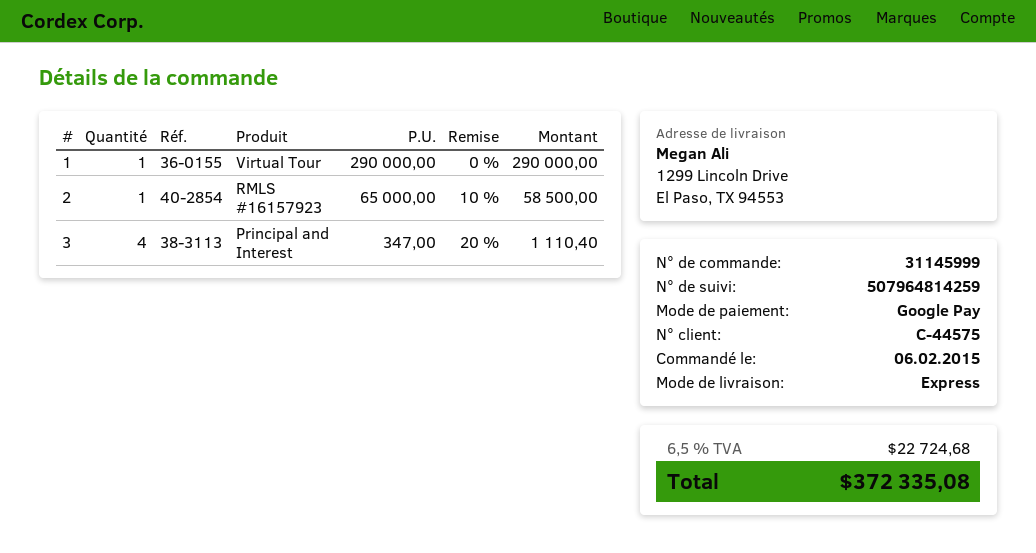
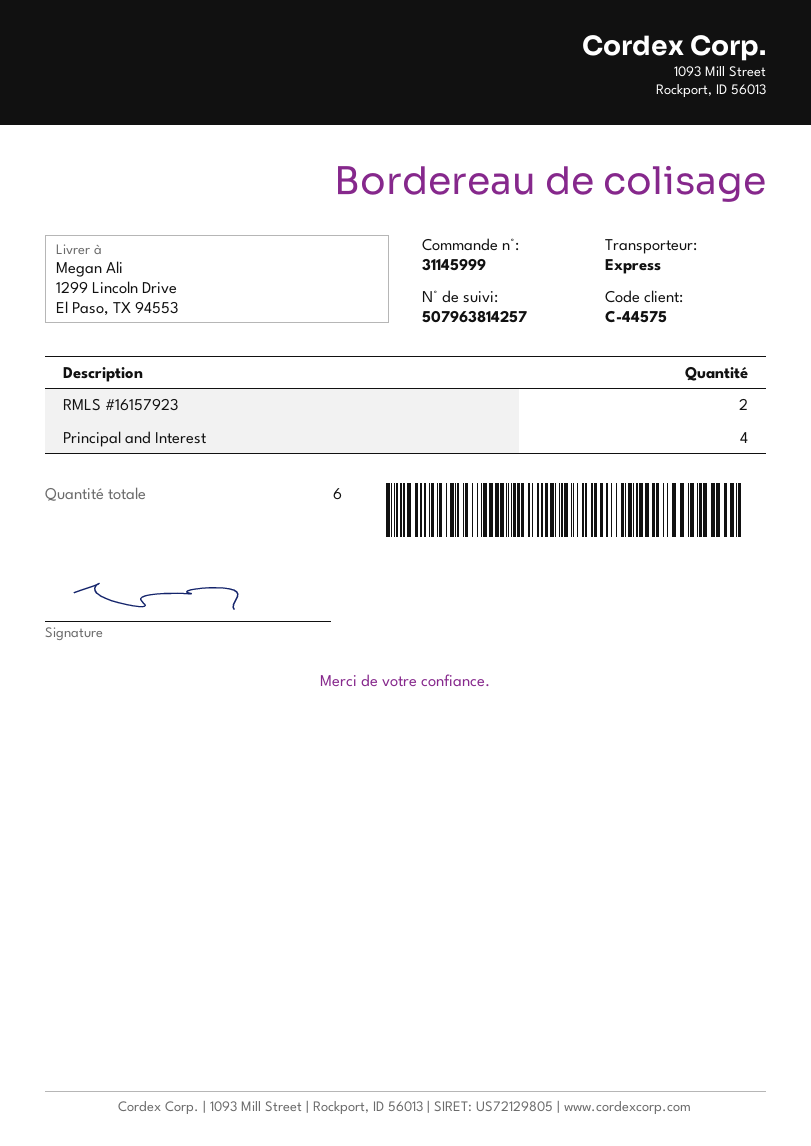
tracking number: 507964814259 -> 507963814257
Virtual Tour: 1 -> none
RMLS #16157923: 1 -> 2

